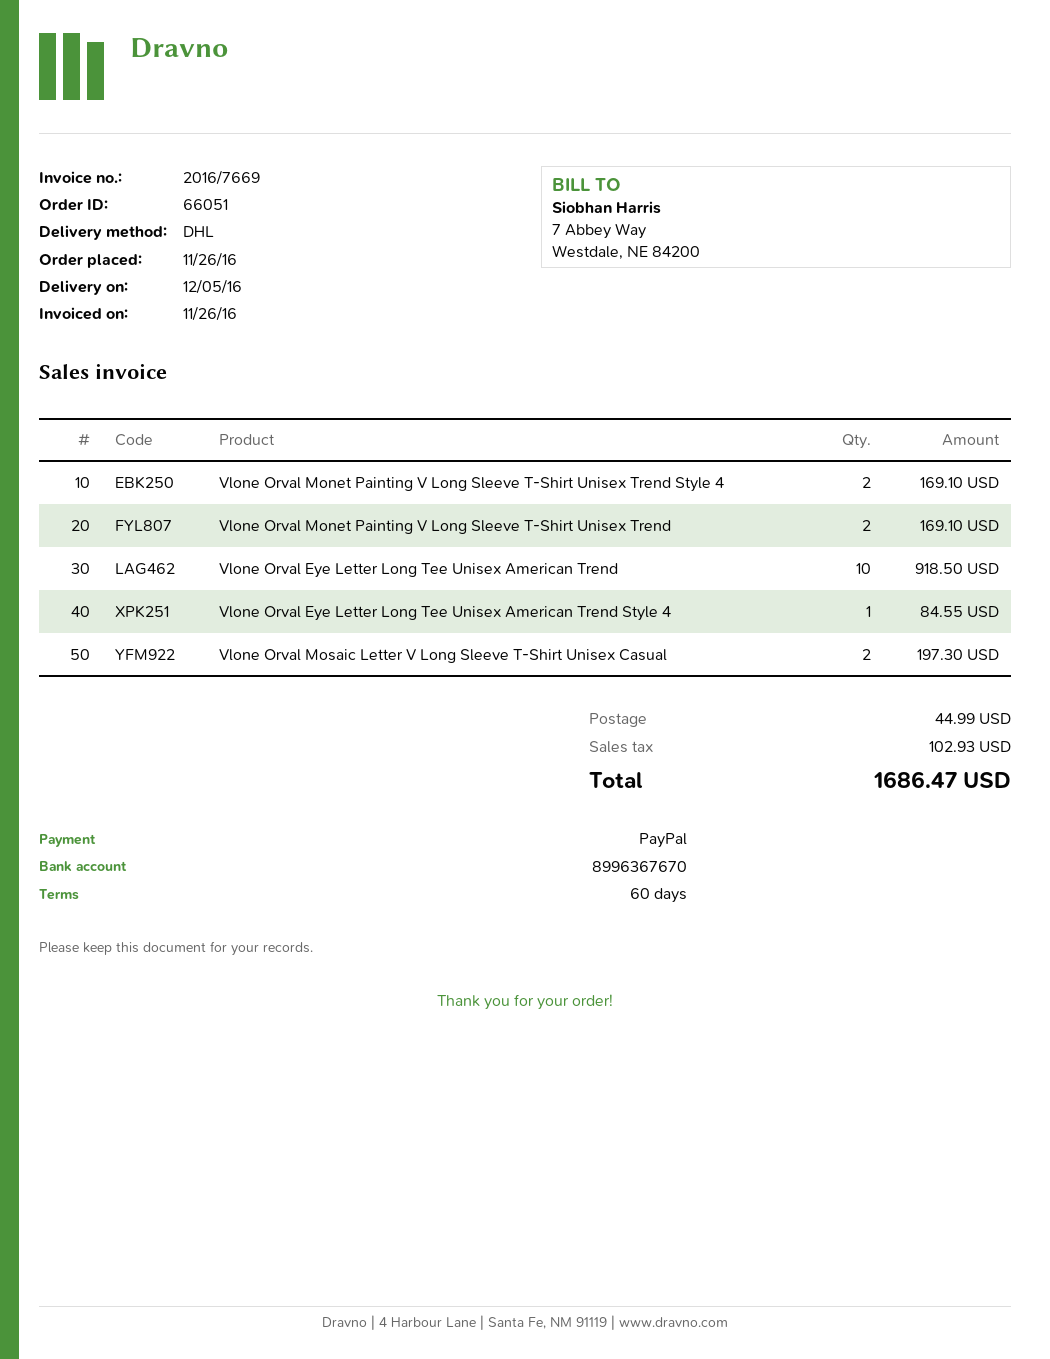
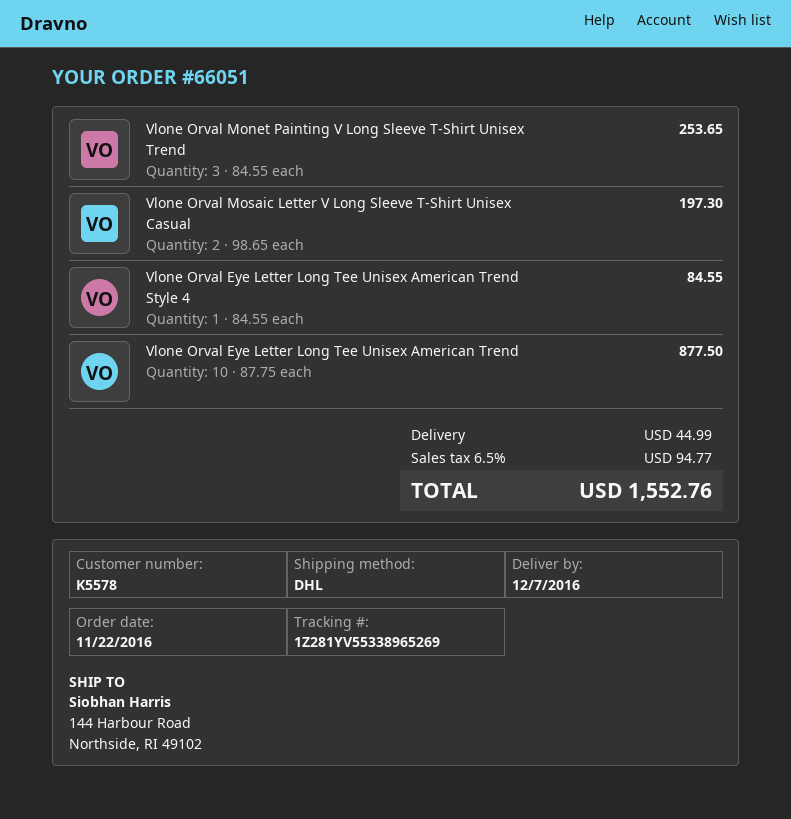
order date: 2016-11-26 -> 2016-11-22
delivery date: 2016-12-05 -> 2016-12-07
Vlone Orval Monet Painting V Long Sleeve T-Shirt Unisex Trend Style 4: 2 for 169.10 -> none
Vlone Orval Monet Painting V Long Sleeve T-Shirt Unisex Trend: 2 for 169.10 -> 3 for 253.65
Vlone Orval Eye Letter Long Tee Unisex American Trend: 10 for 918.50 -> 10 for 877.50
tax: 102.93 -> 94.77
total: 1686.47 -> 1552.76

